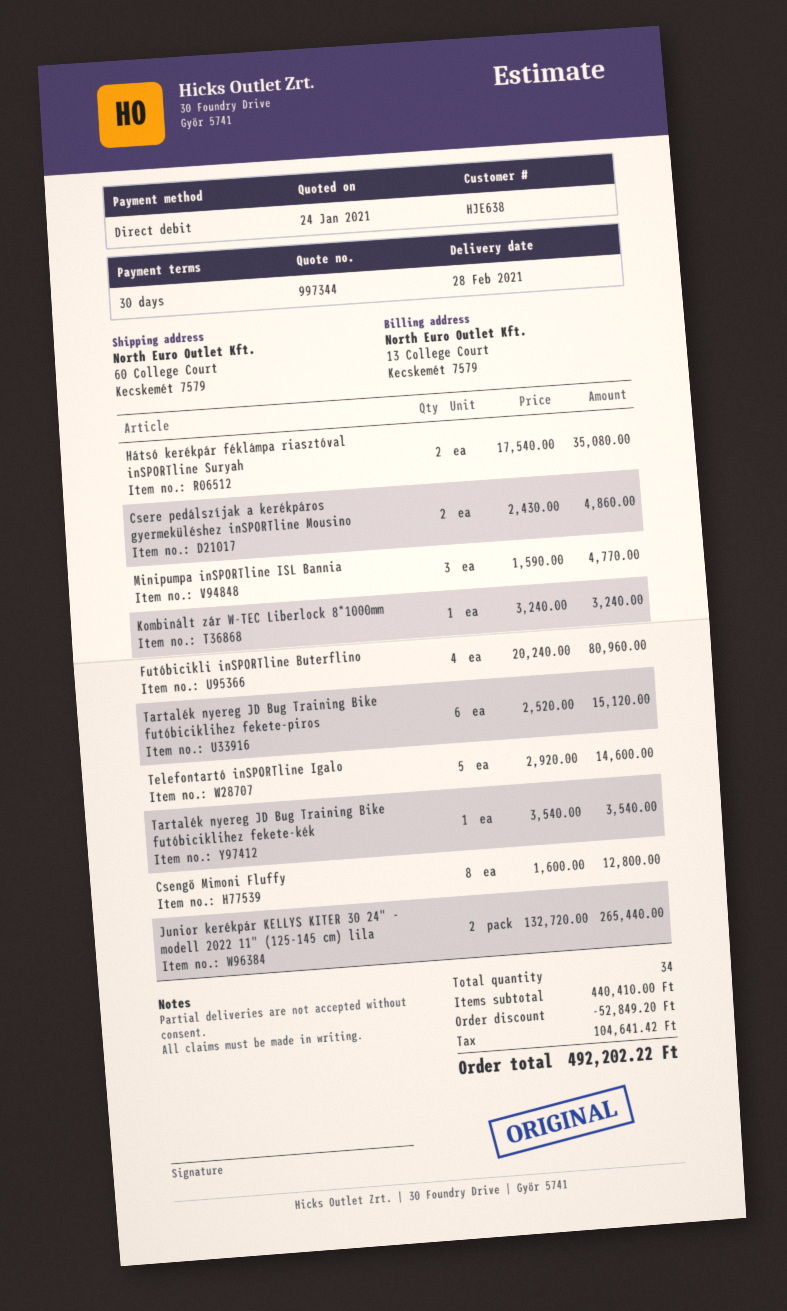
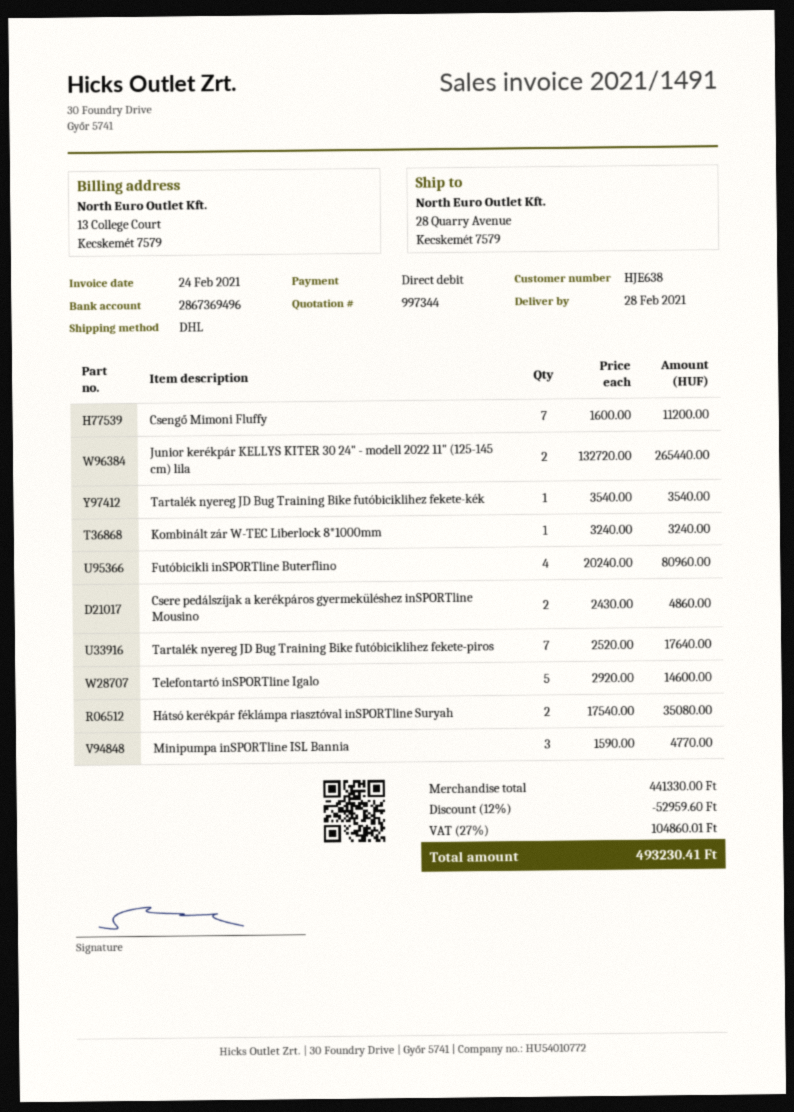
ship to: 60 College Court, Kecskemét 7579 -> 28 Quarry Avenue, Kecskemét 7579
Tartalék nyereg JD Bug Training Bike futóbiciklihez fekete-piros: 6 x 2520.00 = 15120.00 -> 7 x 2520.00 = 17640.00
Csengő Mimoni Fluffy: 8 x 1600.00 = 12800.00 -> 7 x 1600.00 = 11200.00
subtotal: 440410.00 -> 441330.00
discount: 52849.20 -> 52959.60
tax: 104641.42 -> 104860.01
total: 492202.22 -> 493230.41

